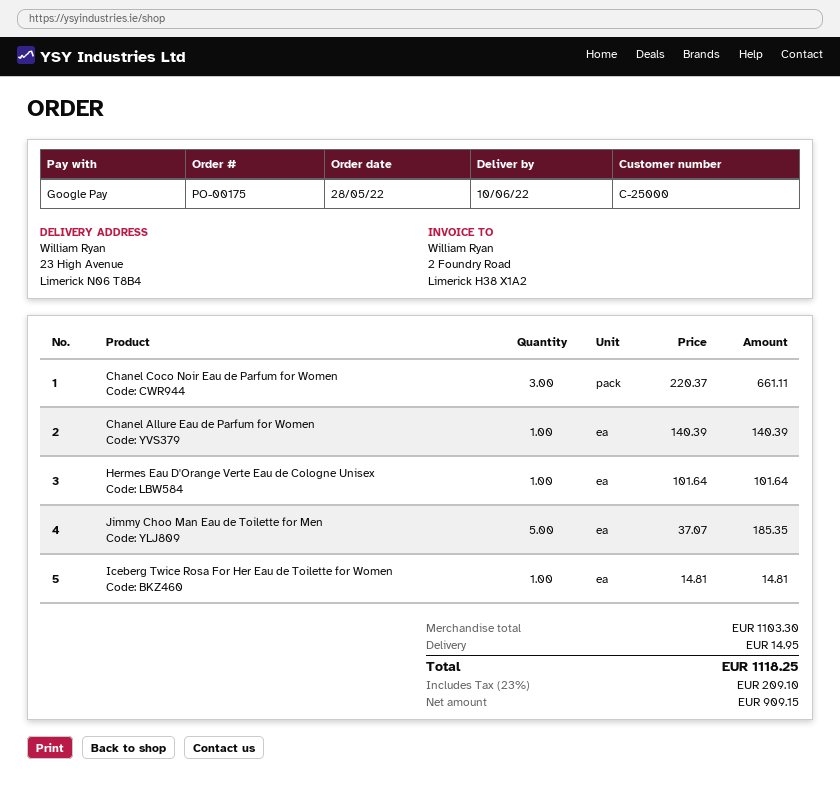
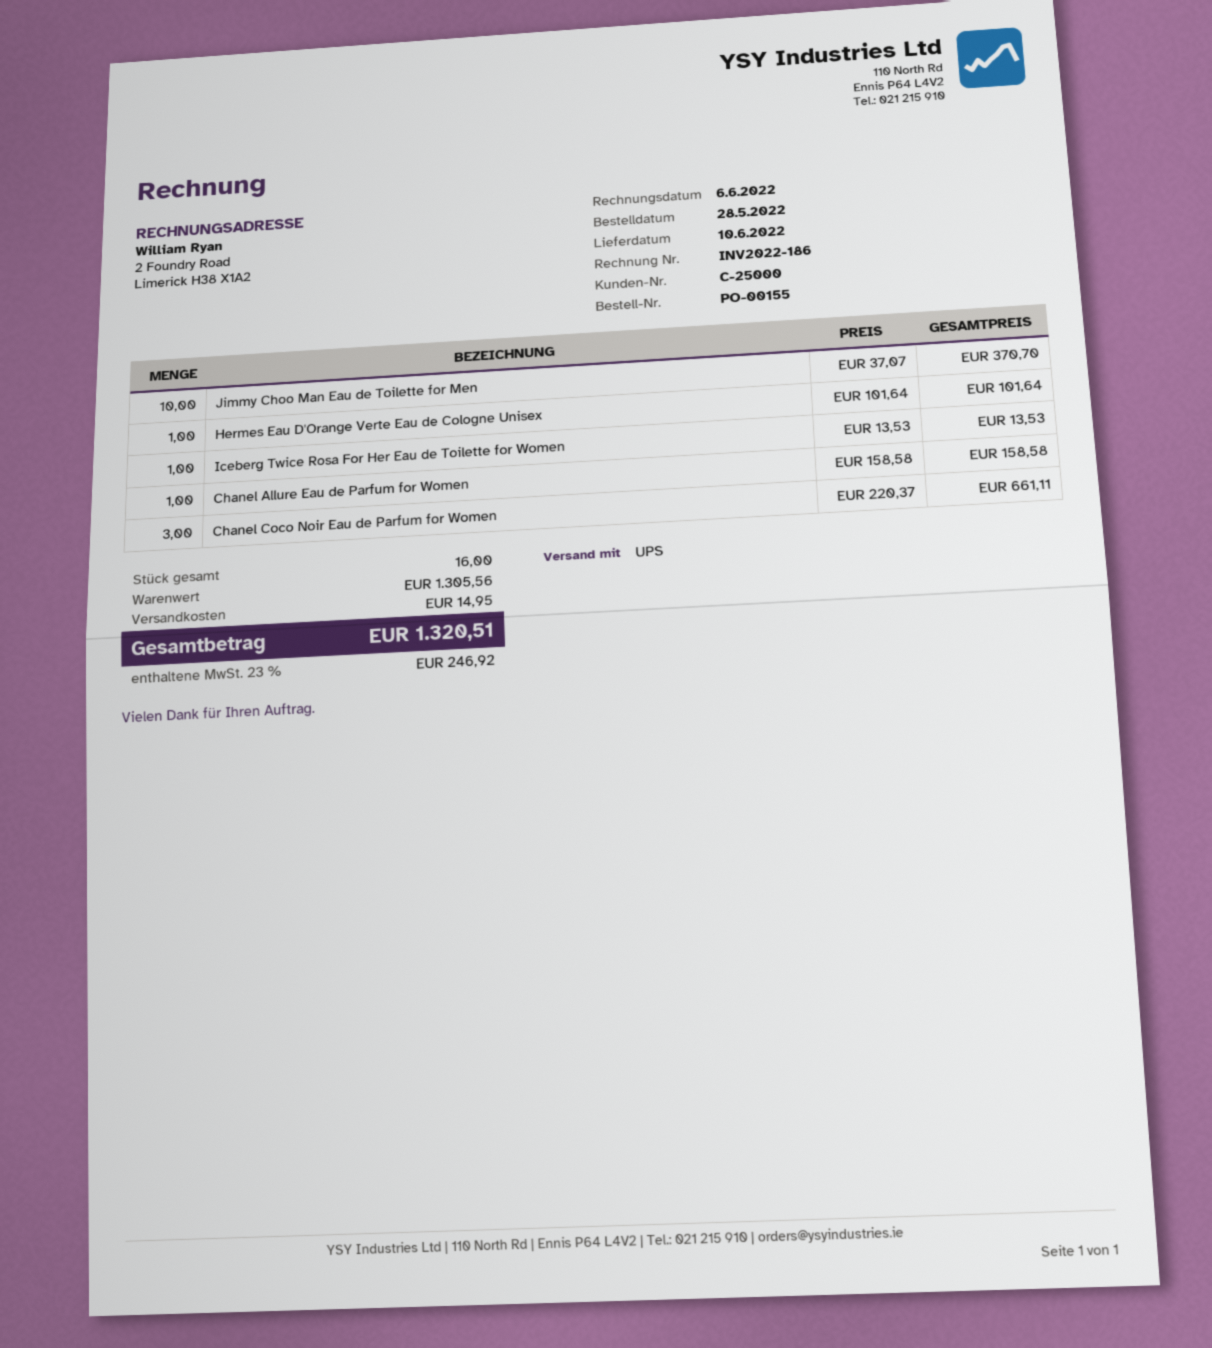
order number: PO-00175 -> PO-00155
Chanel Allure Eau de Parfum for Women: 1 x 140.39 = 140.39 -> 1 x 158.58 = 158.58
Jimmy Choo Man Eau de Toilette for Men: 5 x 37.07 = 185.35 -> 10 x 37.07 = 370.70
Iceberg Twice Rosa For Her Eau de Toilette for Women: 1 x 14.81 = 14.81 -> 1 x 13.53 = 13.53
subtotal: 1103.30 -> 1305.56
tax: 23% = 209.10 -> 23% = 246.92
total: 1118.25 -> 1320.51

